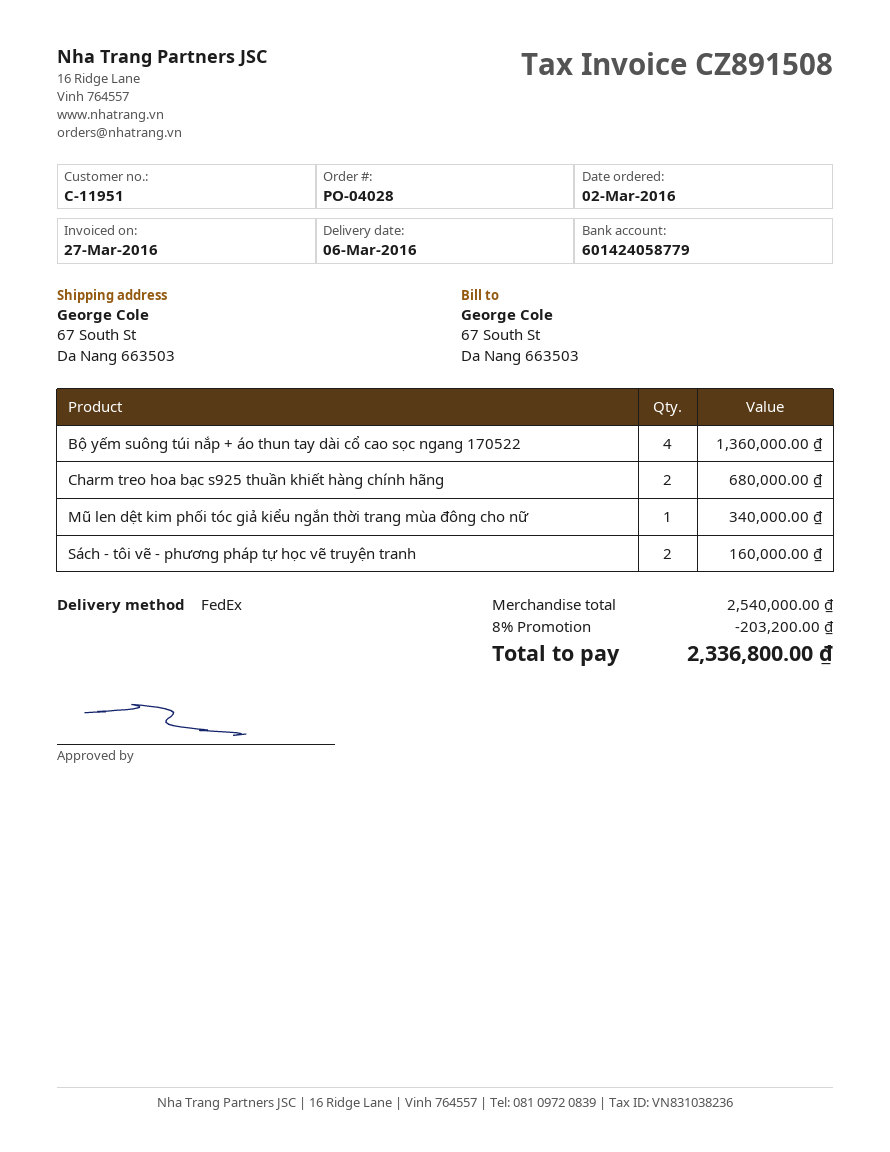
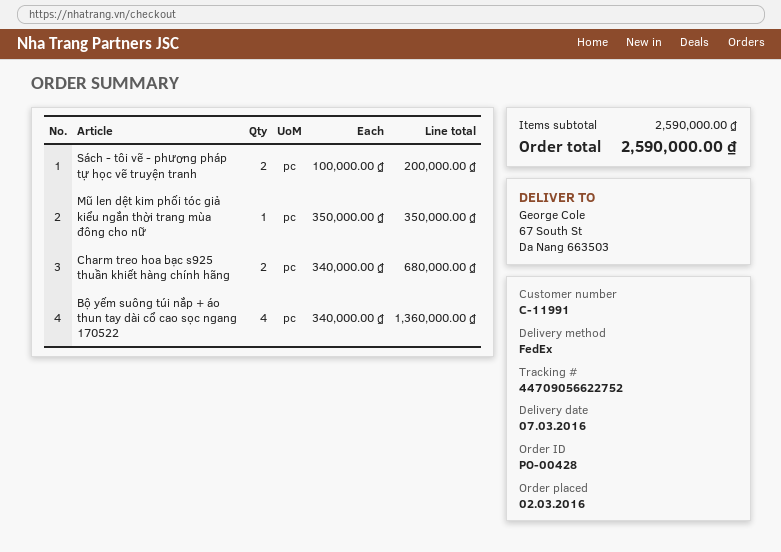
order number: PO-04028 -> PO-00428
delivery date: 2016-03-06 -> 2016-03-07
customer number: C-11951 -> C-11991
Mũ len dệt kim phối tóc giả kiểu ngắn thời trang mùa đông cho nữ: 1 for 340000.00 -> 1 for 350000.00
Sách - tôi vẽ - phương pháp tự học vẽ truyện tranh: 2 for 160000.00 -> 2 for 200000.00
subtotal: 2540000.00 -> 2590000.00
discount: 8% = 203200.00 -> none
total: 2336800.00 -> 2590000.00

